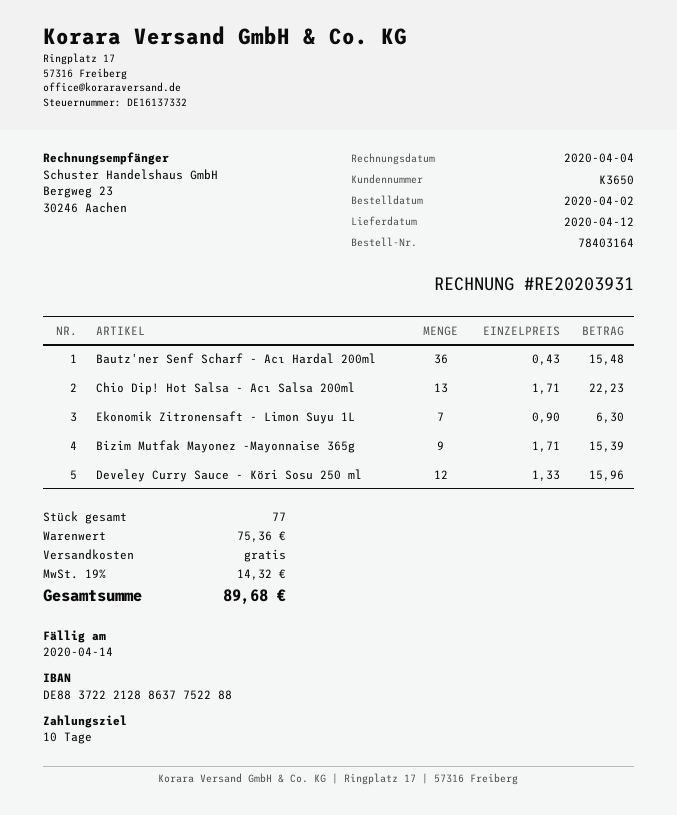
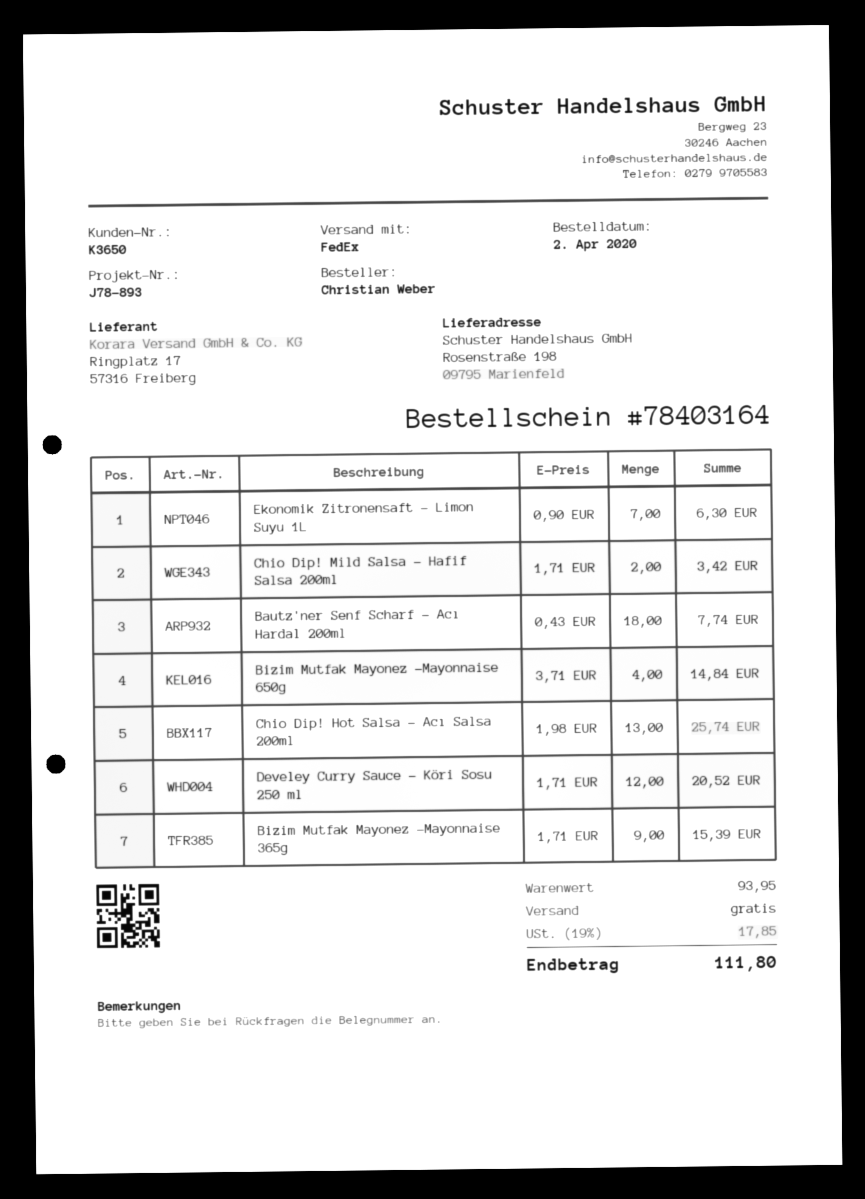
Bautz'ner Senf Scharf - Acı Hardal 200ml: 36 x 0.43 = 15.48 -> 18 x 0.43 = 7.74
Chio Dip! Hot Salsa - Acı Salsa 200ml: 13 x 1.71 = 22.23 -> 13 x 1.98 = 25.74
Develey Curry Sauce - Köri Sosu 250 ml: 12 x 1.33 = 15.96 -> 12 x 1.71 = 20.52
Chio Dip! Mild Salsa - Hafif Salsa 200ml: none -> 2 x 1.71 = 3.42
Bizim Mutfak Mayonez -Mayonnaise 650g: none -> 4 x 3.71 = 14.84
subtotal: 75.36 -> 93.95
tax: 19% = 14.32 -> 19% = 17.85
total: 89.68 -> 111.80

